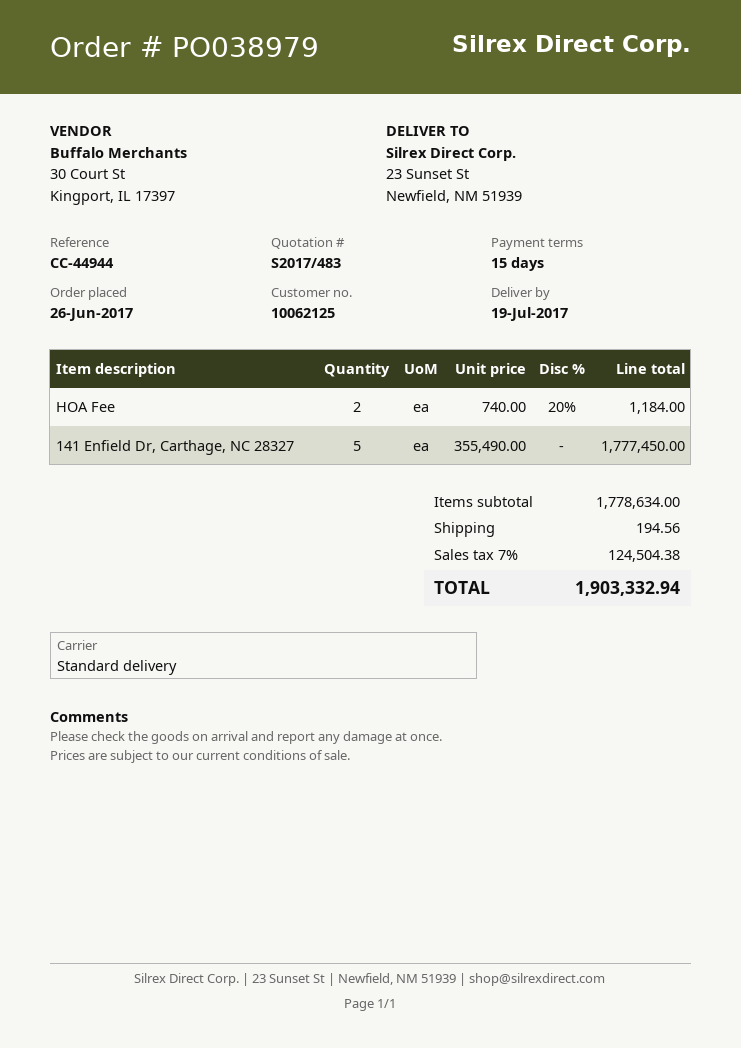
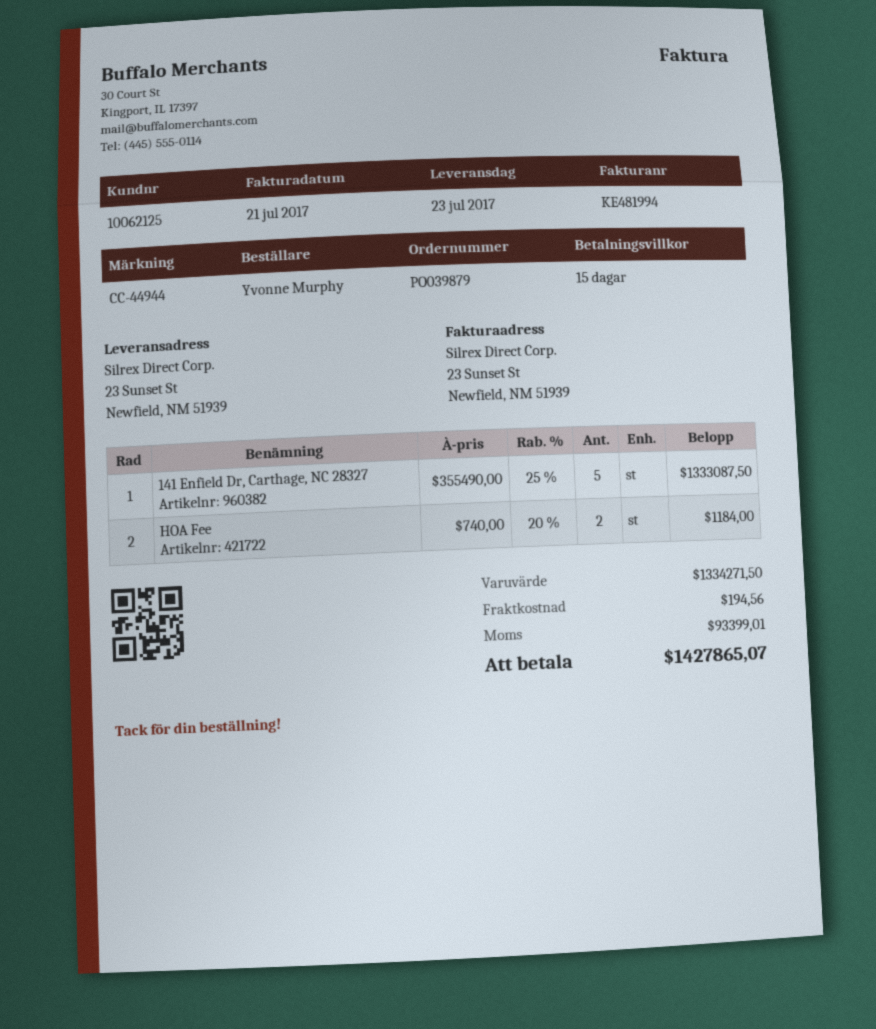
order number: PO038979 -> PO039879
delivery date: 2017-07-19 -> 2017-07-23
141 Enfield Dr, Carthage, NC 28327: 5 x 355490.00 = 1777450.00 -> 5 x 355490.00 - 25% = 1333087.50
subtotal: 1778634.00 -> 1334271.50
tax: 124504.38 -> 93399.01
total: 1903332.94 -> 1427865.07

